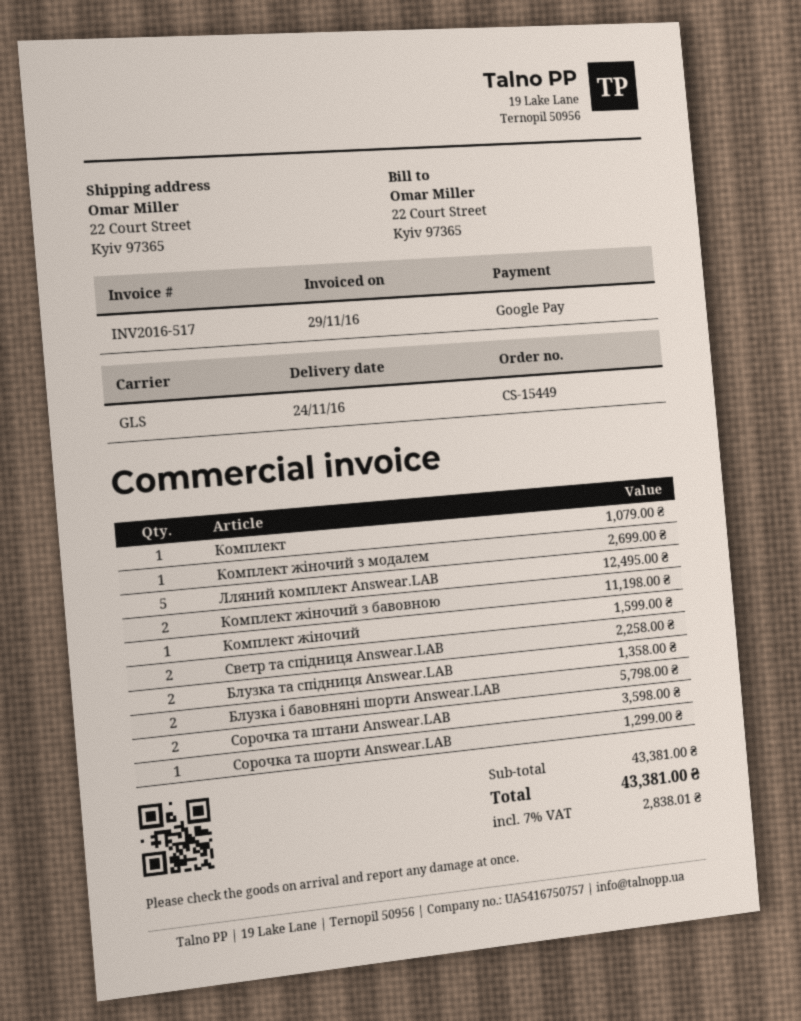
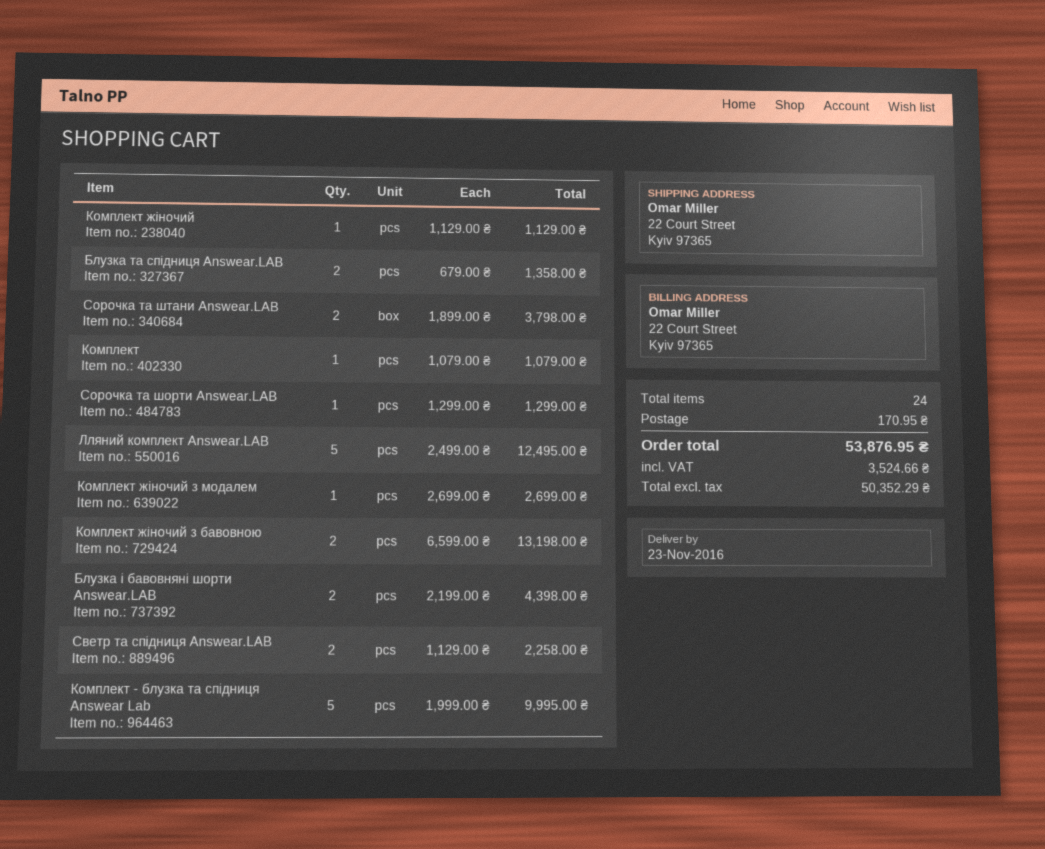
delivery date: 2016-11-24 -> 2016-11-23
Комплект жіночий з бавовною: 2 for 11198.00 -> 2 for 13198.00
Комплект жіночий: 1 for 1599.00 -> 1 for 1129.00
Блузка і бавовняні шорти Answear.LAB: 2 for 5798.00 -> 2 for 4398.00
Сорочка та штани Answear.LAB: 2 for 3598.00 -> 2 for 3798.00
Комплект - блузка та спідниця Answear Lab: none -> 5 for 9995.00
shipping: none -> 170.95
tax: 2838.01 -> 3524.66
total: 43381.00 -> 53876.95

